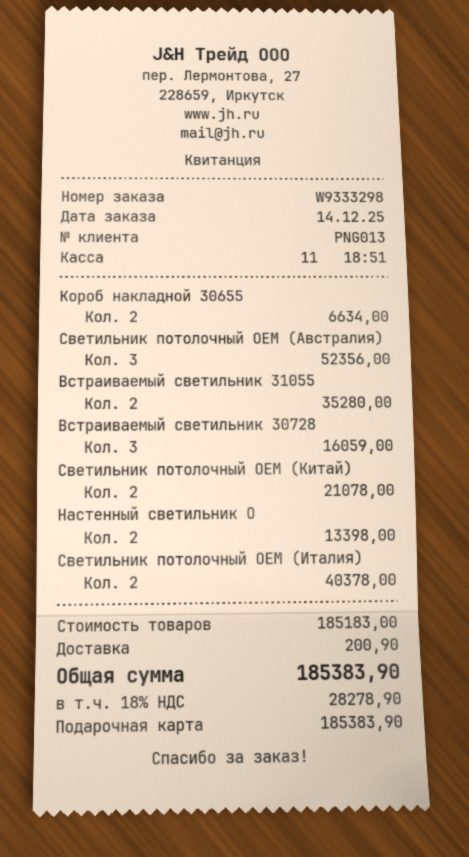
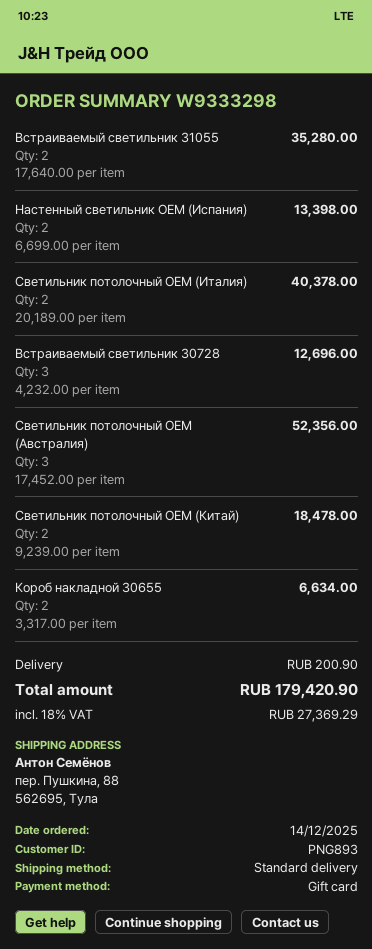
customer number: PNG013 -> PNG893
Встраиваемый светильник 30728: 3 for 16059.00 -> 3 for 12696.00
Светильник потолочный OEM (Китай): 2 for 21078.00 -> 2 for 18478.00
tax: 18% = 28278.90 -> 18% = 27369.29
total: 185383.90 -> 179420.90

